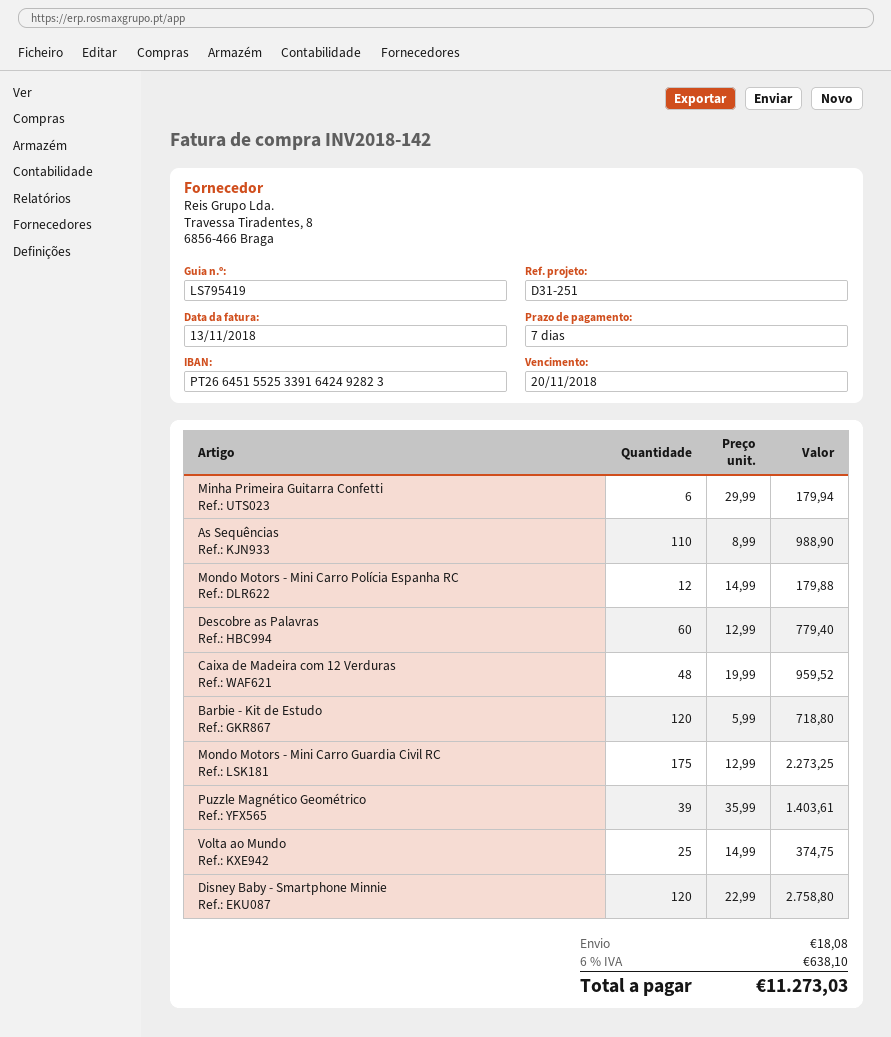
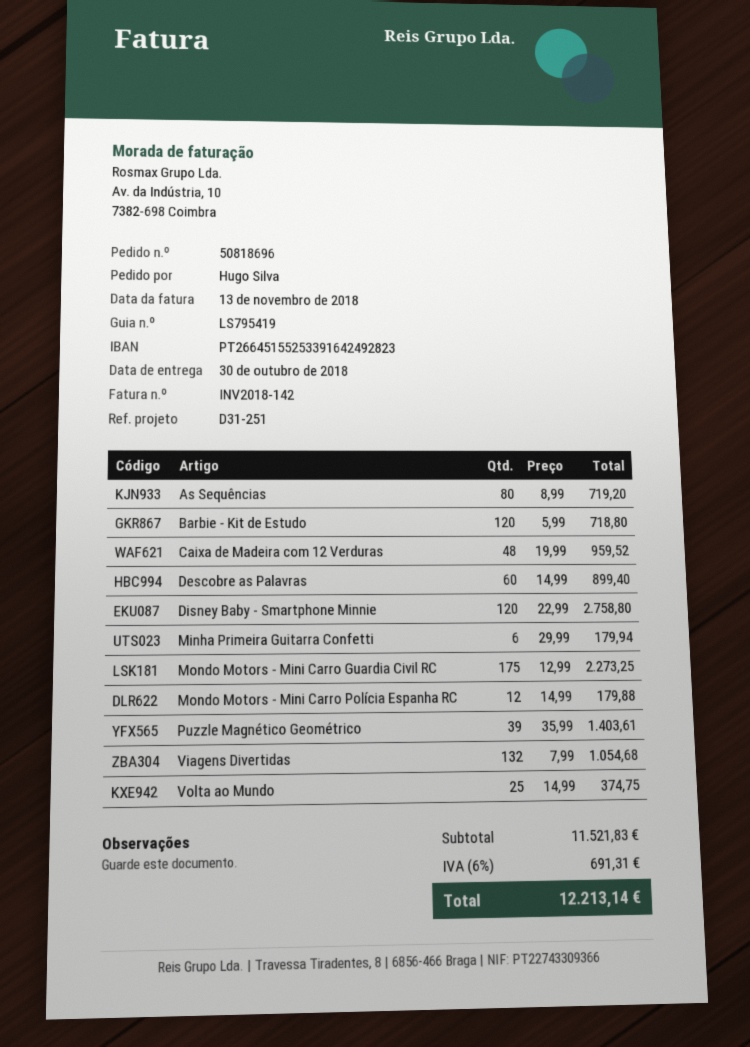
As Sequências: 110 x 8.99 = 988.90 -> 80 x 8.99 = 719.20
Descobre as Palavras: 60 x 12.99 = 779.40 -> 60 x 14.99 = 899.40
Viagens Divertidas: none -> 132 x 7.99 = 1054.68
shipping: 18.08 -> none
tax: 6% = 638.10 -> 6% = 691.31
total: 11273.03 -> 12213.14

